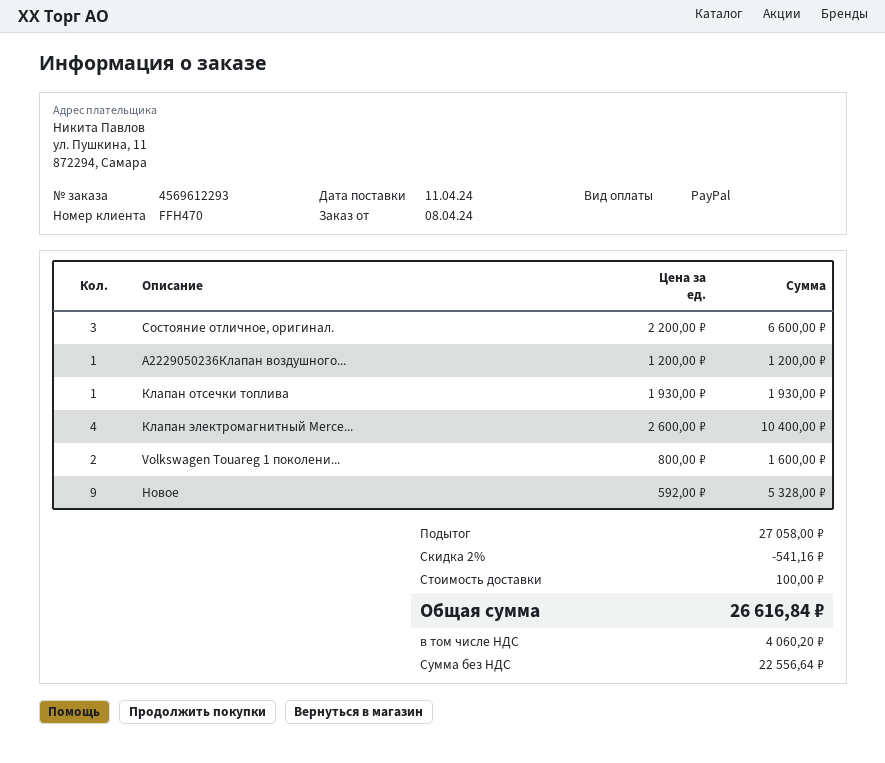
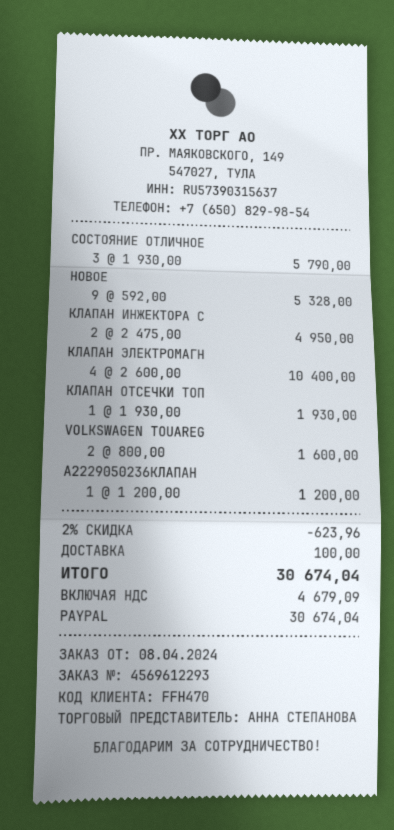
Состояние отличное, оригинал.: 3 x 2200.00 = 6600.00 -> 3 x 1930.00 = 5790.00
КЛАПАН ИНЖЕКТОРА С: none -> 2 x 2475.00 = 4950.00
discount: 2% = 541.16 -> 2% = 623.96
tax: 4060.20 -> 4679.09
total: 26616.84 -> 30674.04

